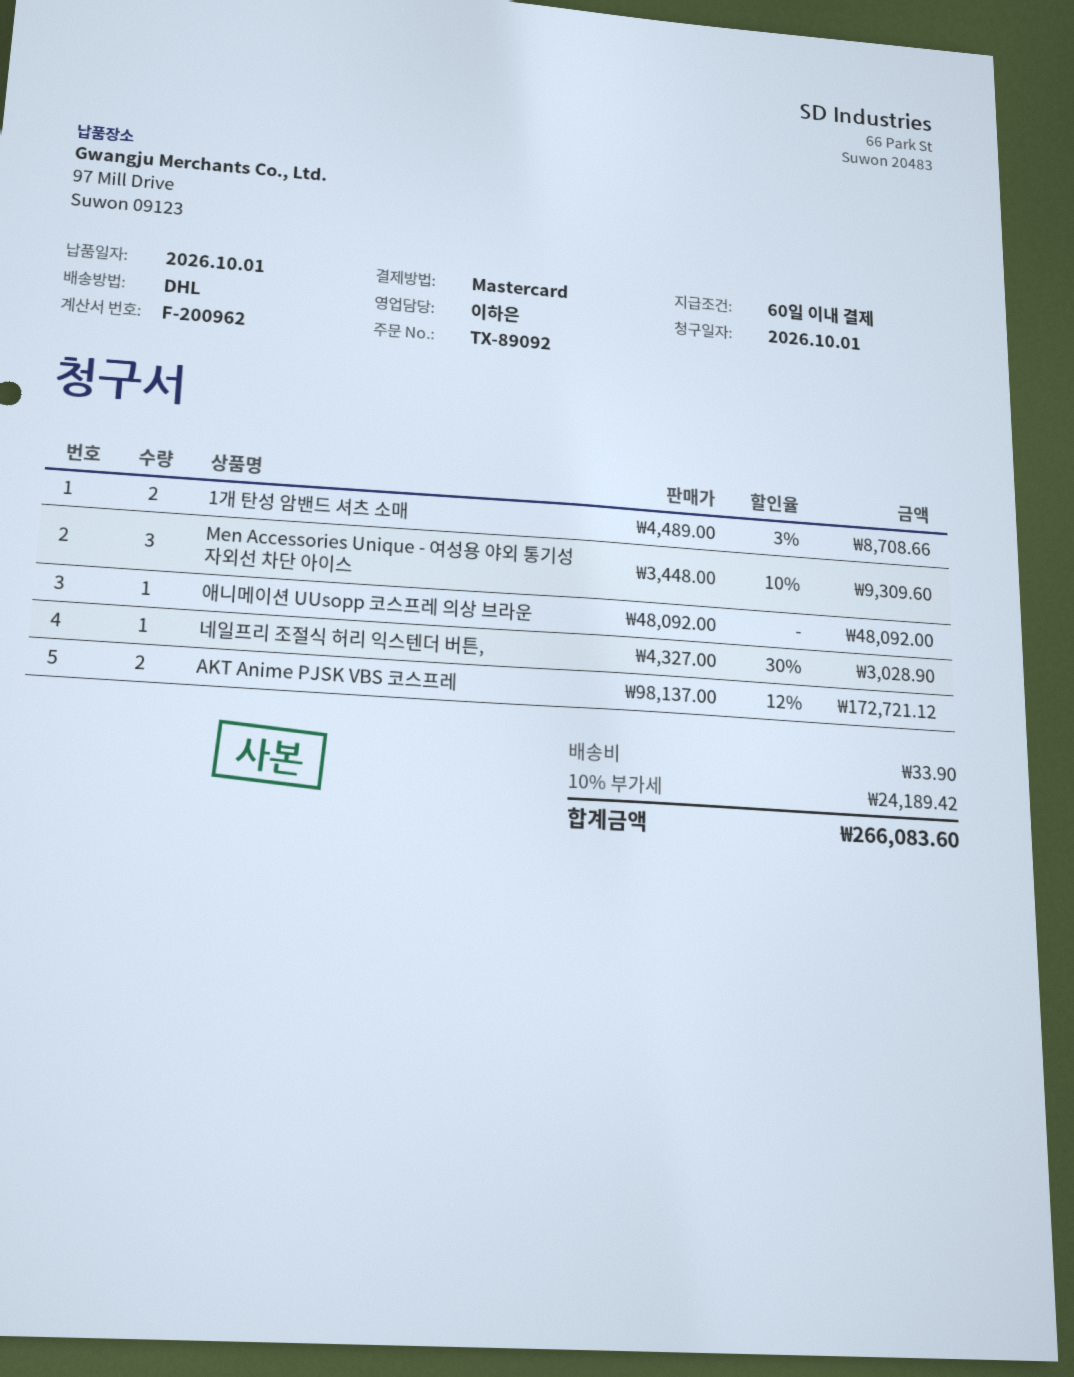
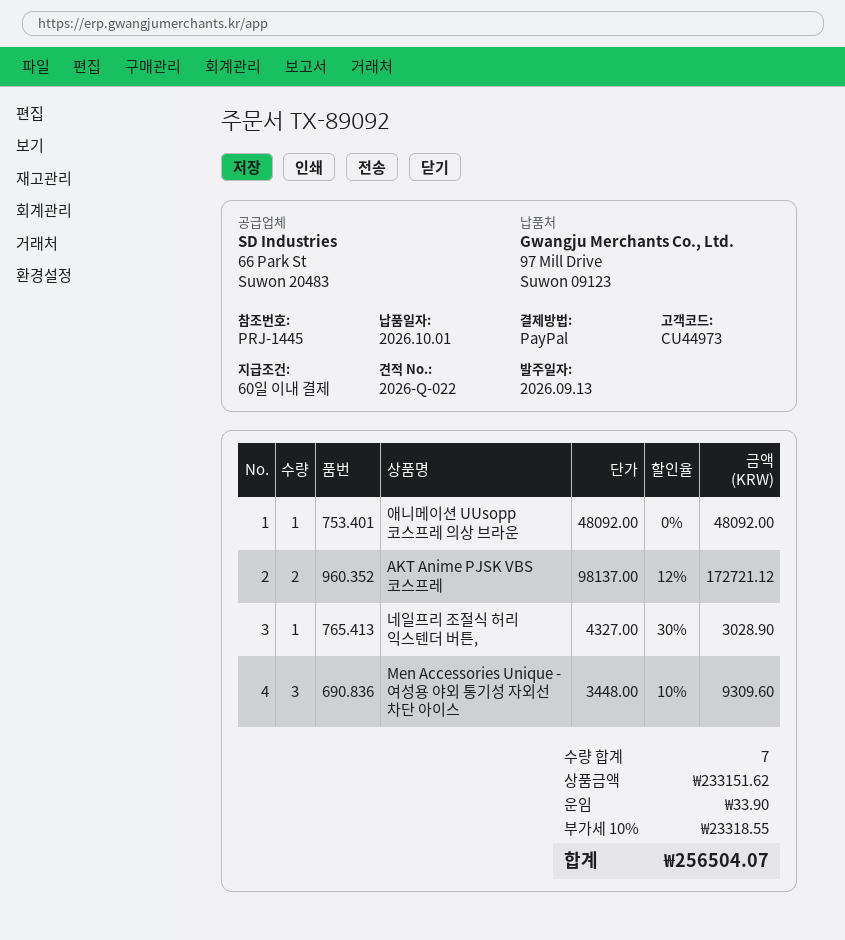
payment method: Mastercard -> PayPal
1개 탄성 암밴드 셔츠 소매: 2 x 4489.00 - 3% = 8708.66 -> none
tax: 10% = 24189.42 -> 10% = 23318.55
total: 266083.60 -> 256504.07

